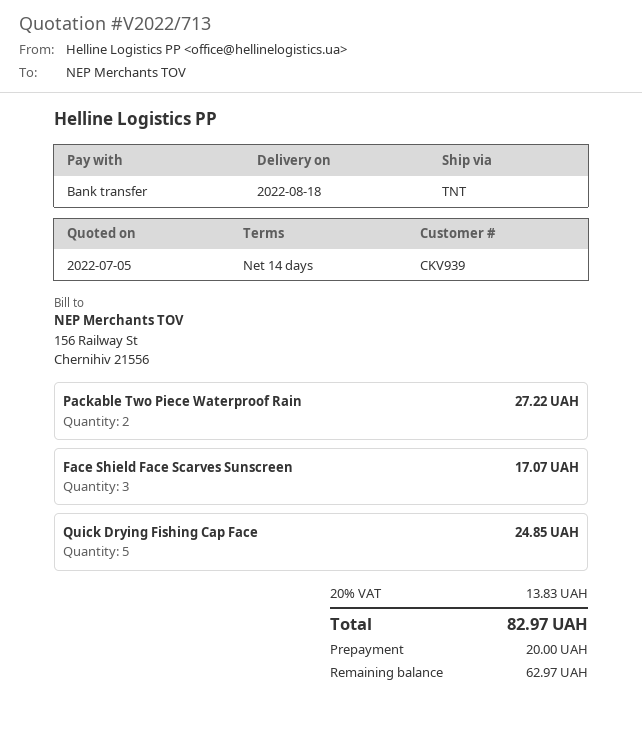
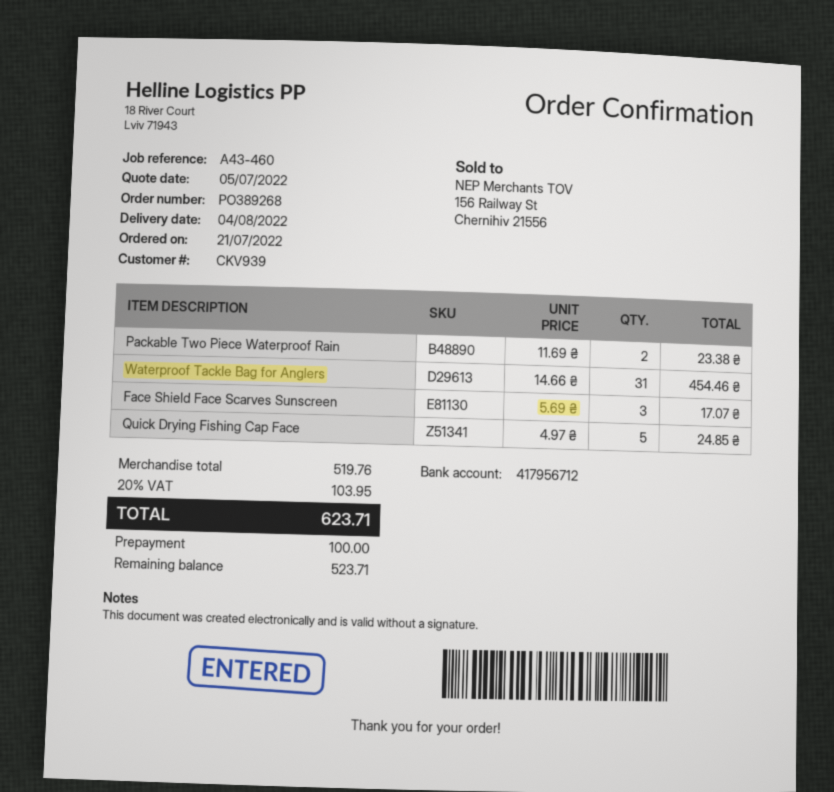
delivery date: 2022-08-18 -> 2022-08-04
Packable Two Piece Waterproof Rain: 2 for 27.22 -> 2 for 23.38
Waterproof Tackle Bag for Anglers: none -> 31 for 454.46
tax: 20% = 13.83 -> 20% = 103.95
total: 82.97 -> 623.71
deposit: 20.00 -> 100.00
balance: 62.97 -> 523.71

